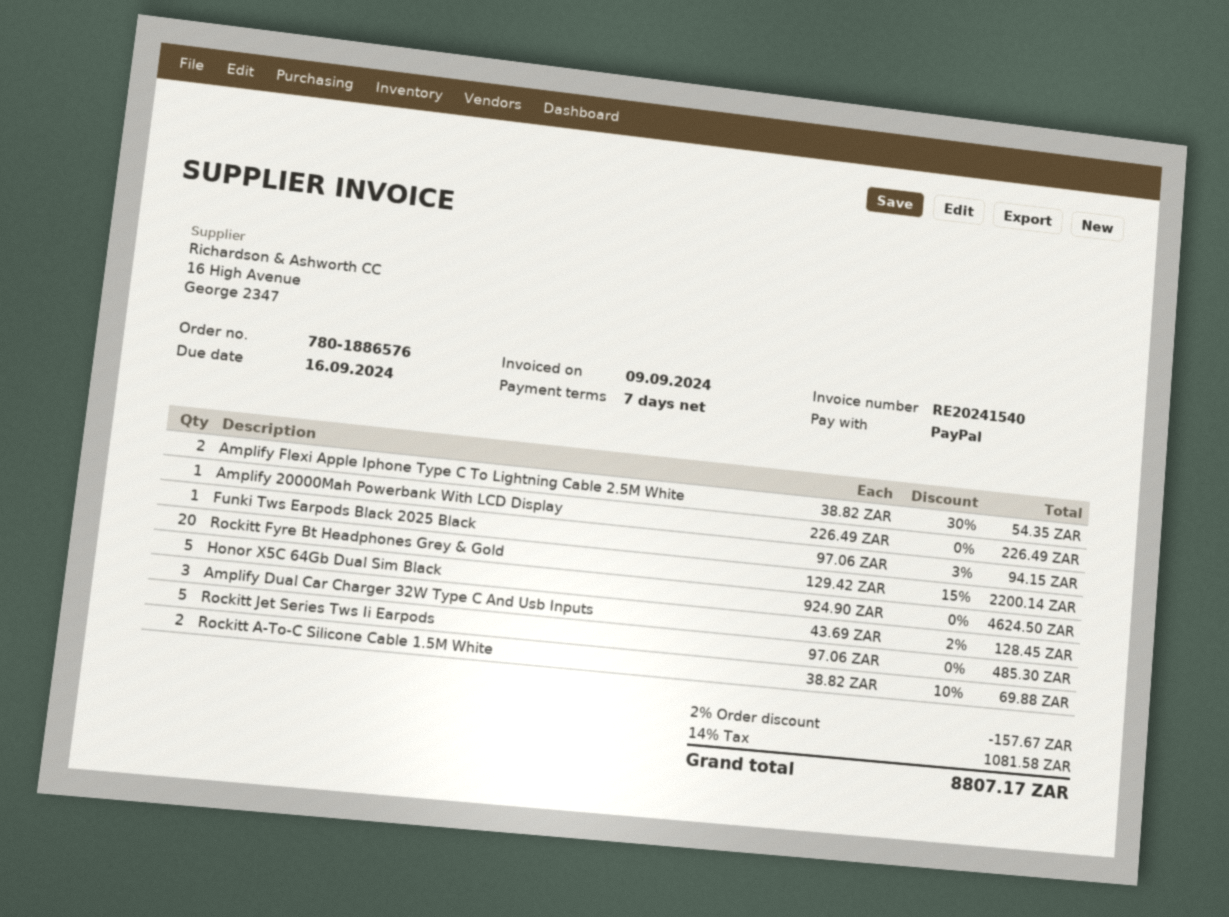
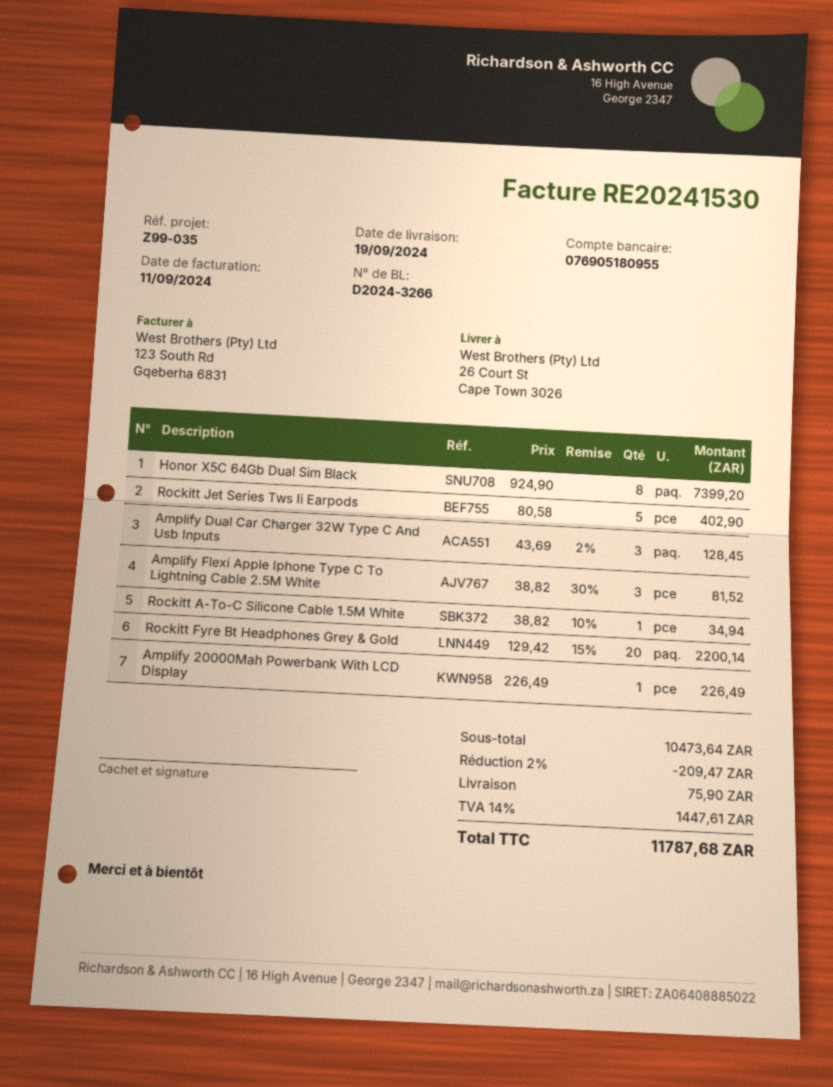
invoice number: RE20241540 -> RE20241530
invoice date: 2024-09-09 -> 2024-09-11
Amplify Flexi Apple Iphone Type C To Lightning Cable 2.5M White: 2 x 38.82 - 30% = 54.35 -> 3 x 38.82 - 30% = 81.52
Funki Tws Earpods Black 2025 Black: 1 x 97.06 - 3% = 94.15 -> none
Honor X5C 64Gb Dual Sim Black: 5 x 924.90 = 4624.50 -> 8 x 924.90 = 7399.20
Rockitt Jet Series Tws Ii Earpods: 5 x 97.06 = 485.30 -> 5 x 80.58 = 402.90
Rockitt A-To-C Silicone Cable 1.5M White: 2 x 38.82 - 10% = 69.88 -> 1 x 38.82 - 10% = 34.94
discount: 2% = 157.67 -> 2% = 209.47
shipping: none -> 75.90
tax: 14% = 1081.58 -> 14% = 1447.61
total: 8807.17 -> 11787.68

